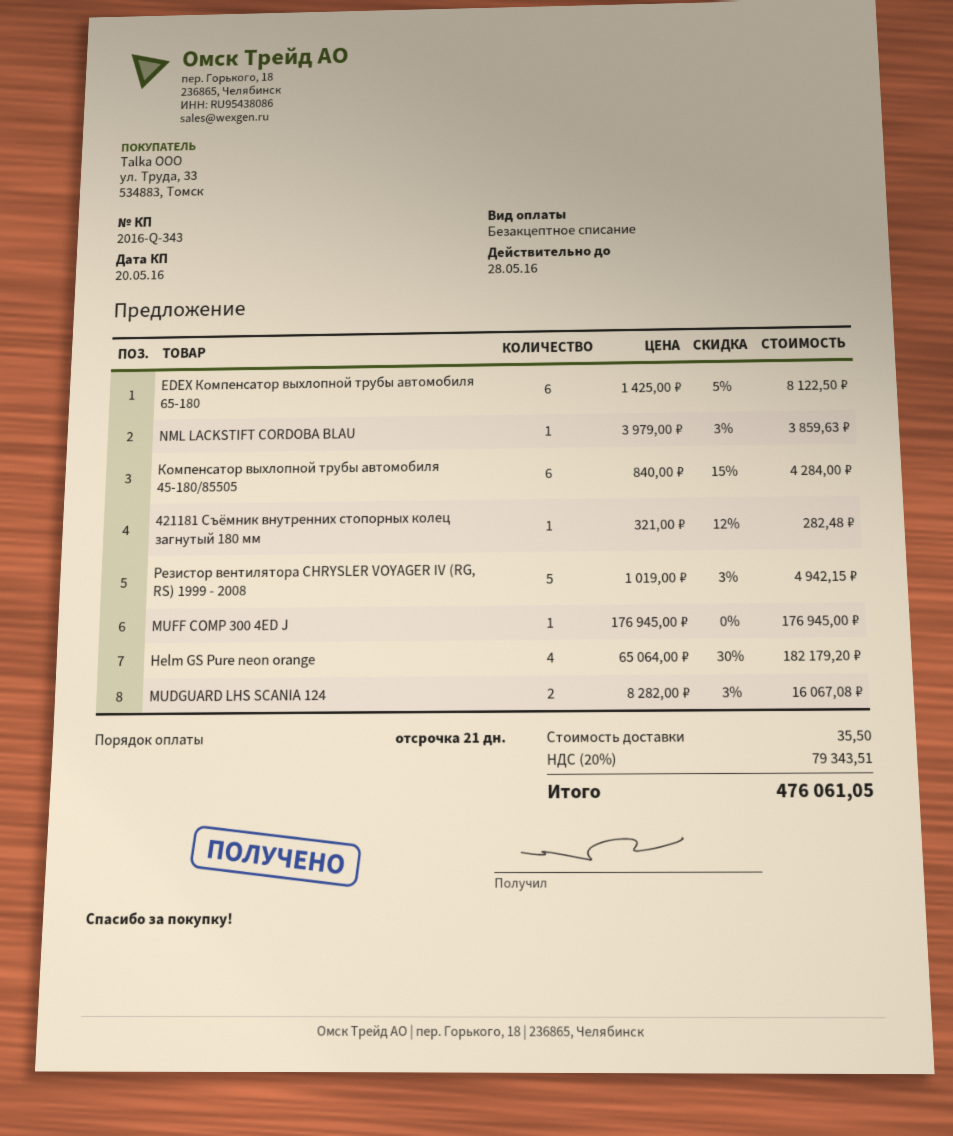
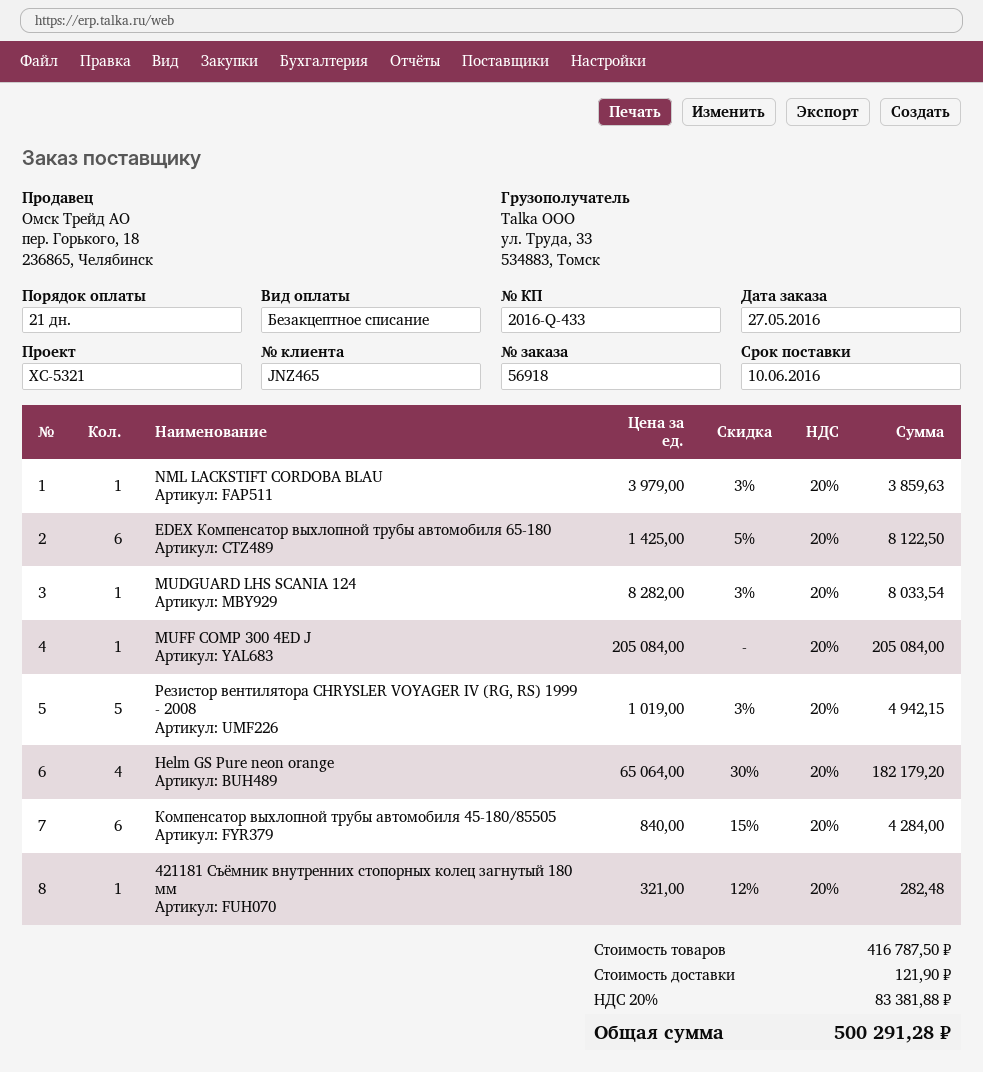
quote number: 2016-Q-343 -> 2016-Q-433
MUFF COMP 300 4ED J: 1 x 176945.00 = 176945.00 -> 1 x 205084.00 = 205084.00
MUDGUARD LHS SCANIA 124: 2 x 8282.00 - 3% = 16067.08 -> 1 x 8282.00 - 3% = 8033.54
shipping: 35.50 -> 121.90
tax: 20% = 79343.51 -> 20% = 83381.88
total: 476061.05 -> 500291.28

